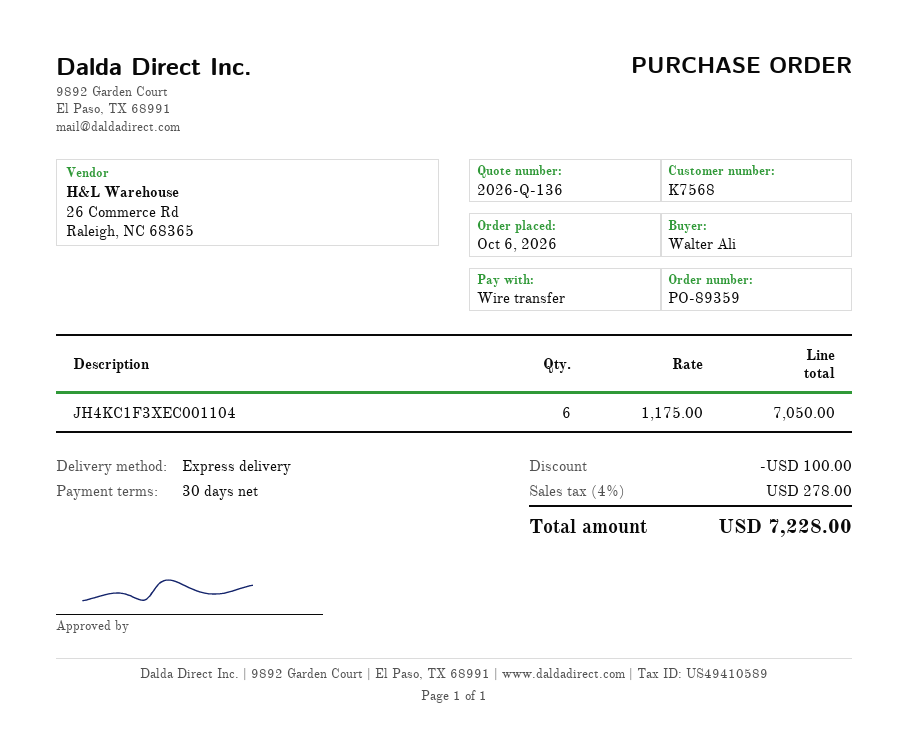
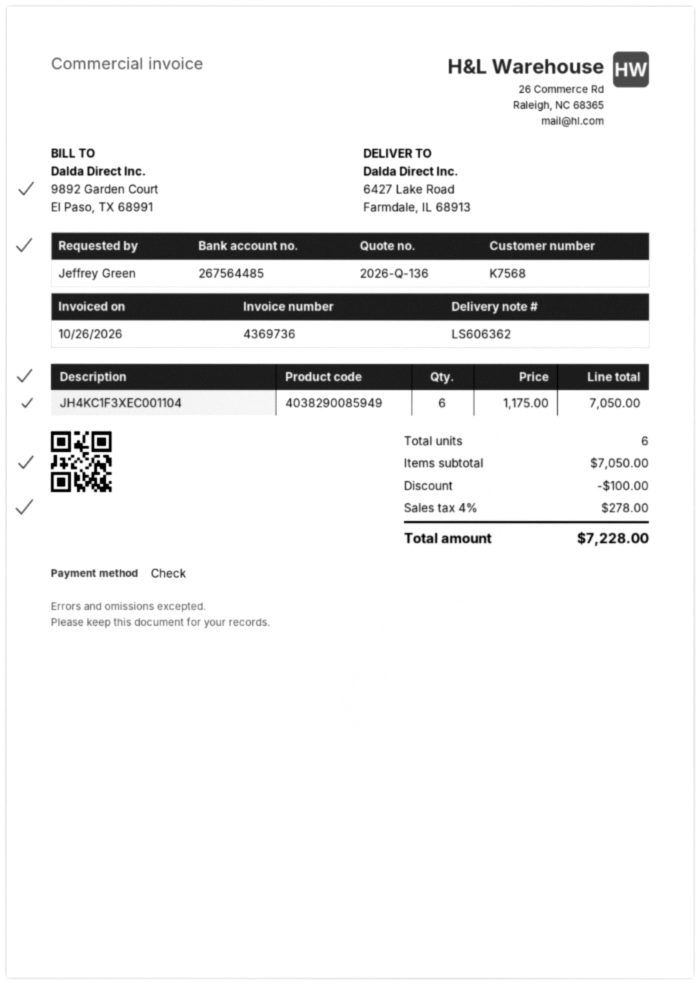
ordered by: Walter Ali -> Jeffrey Green
payment method: bank transfer -> cheque

